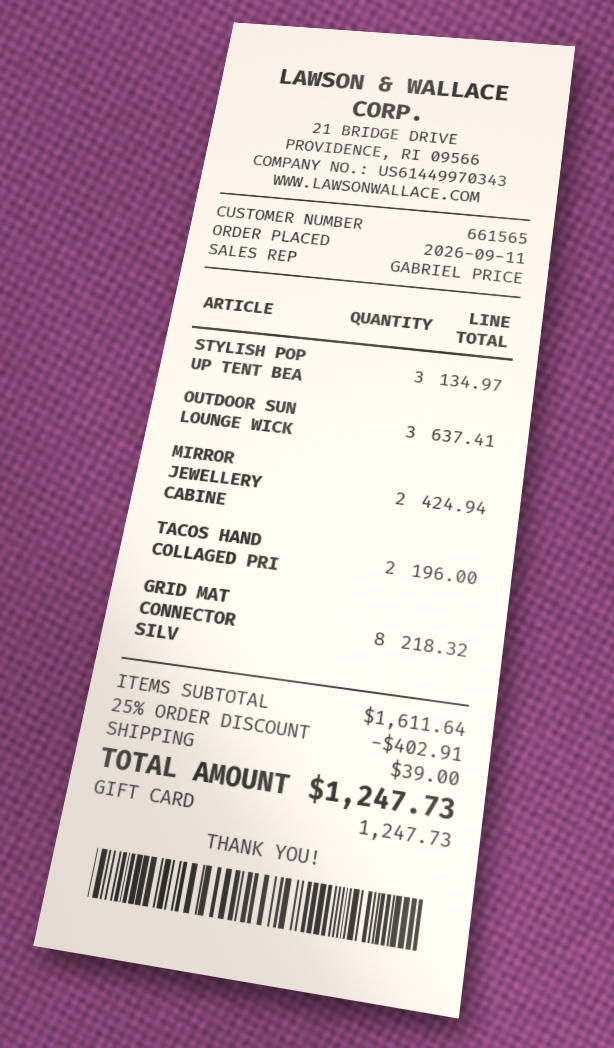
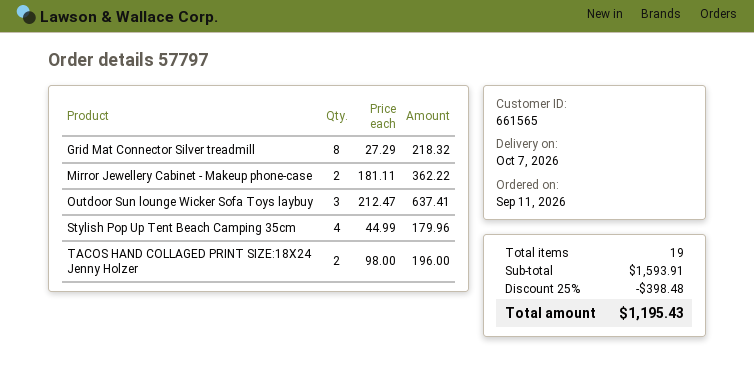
STYLISH POP UP TENT BEA: 3 for 134.97 -> 4 for 179.96
MIRROR JEWELLERY CABINE: 2 for 424.94 -> 2 for 362.22
subtotal: 1611.64 -> 1593.91
discount: 25% = 402.91 -> 25% = 398.48
shipping: 39.00 -> none
total: 1247.73 -> 1195.43

